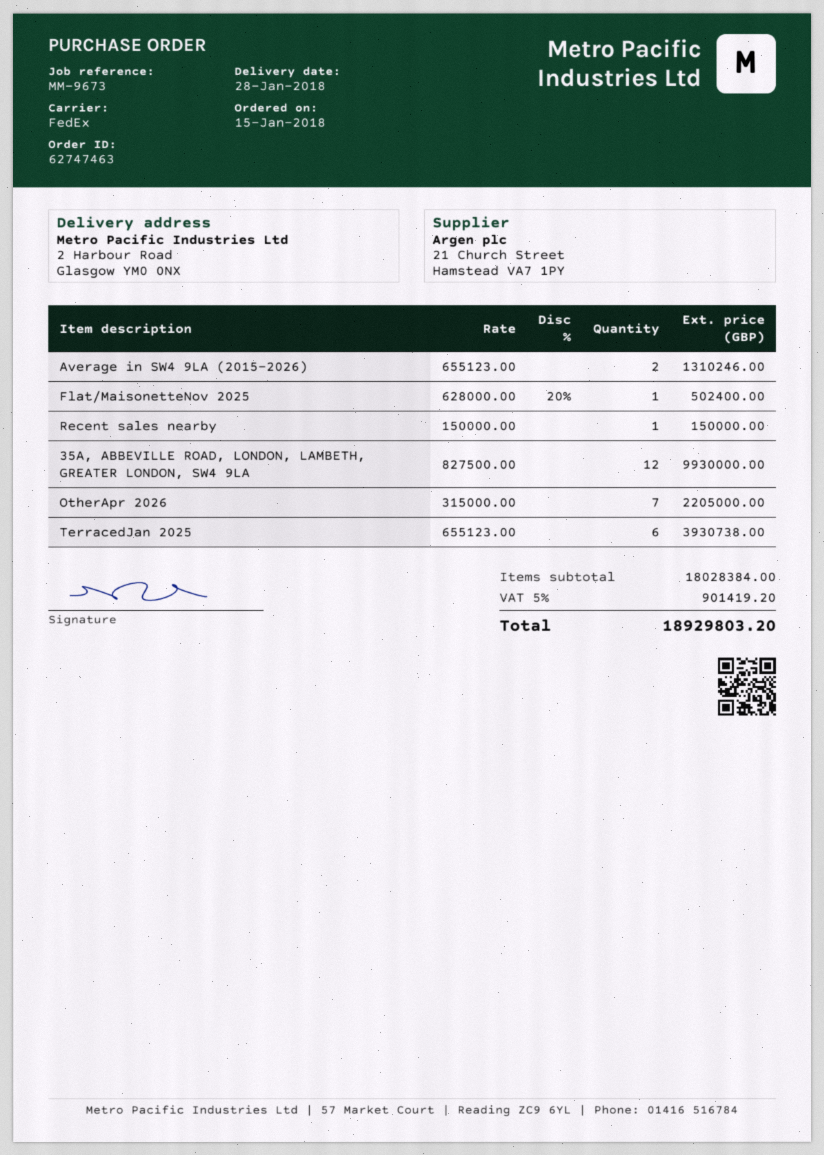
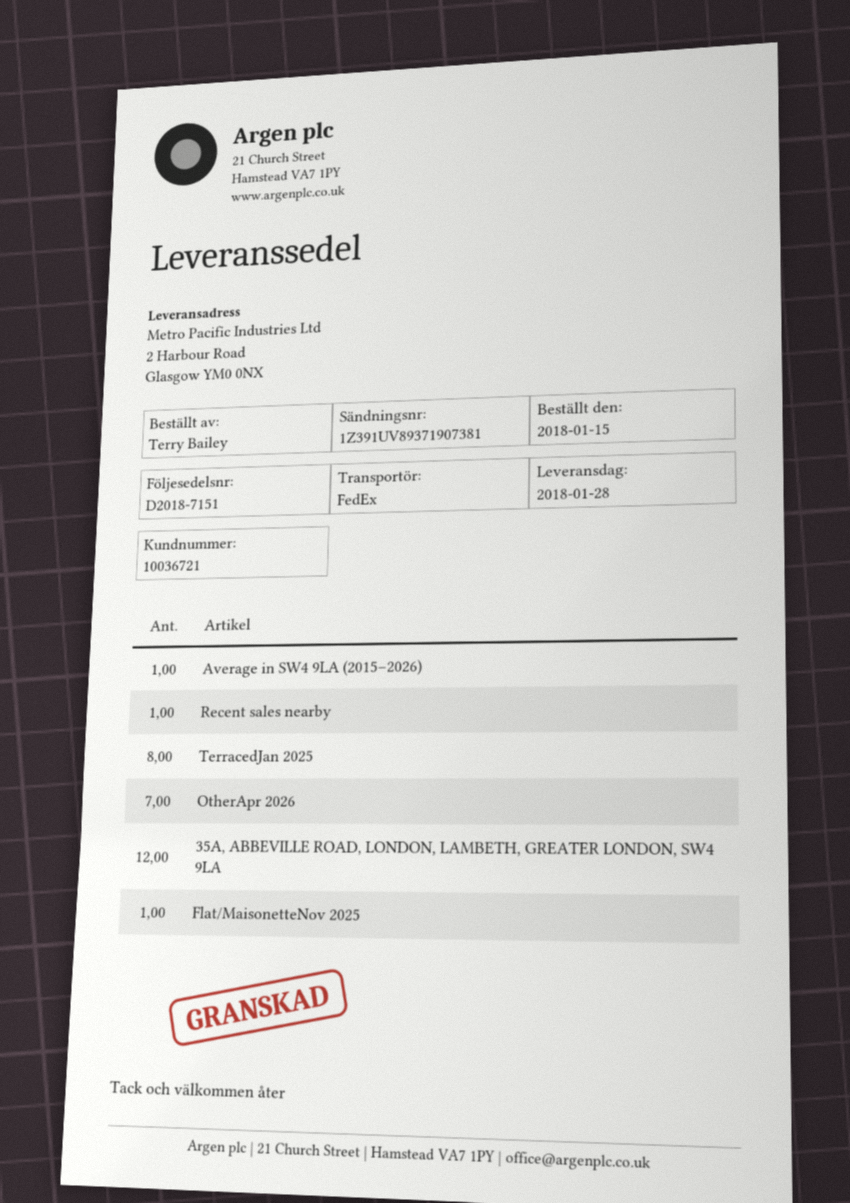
Average in SW4 9LA (2015–2026): 2 -> 1
TerracedJan 2025: 6 -> 8

